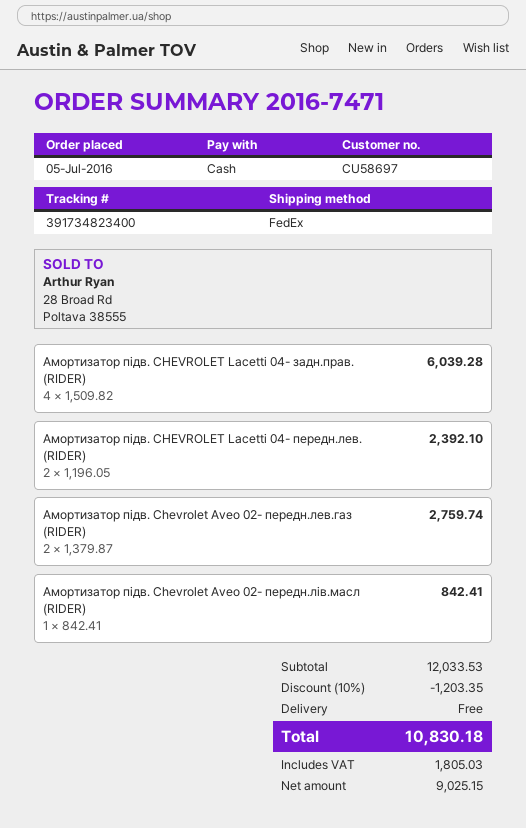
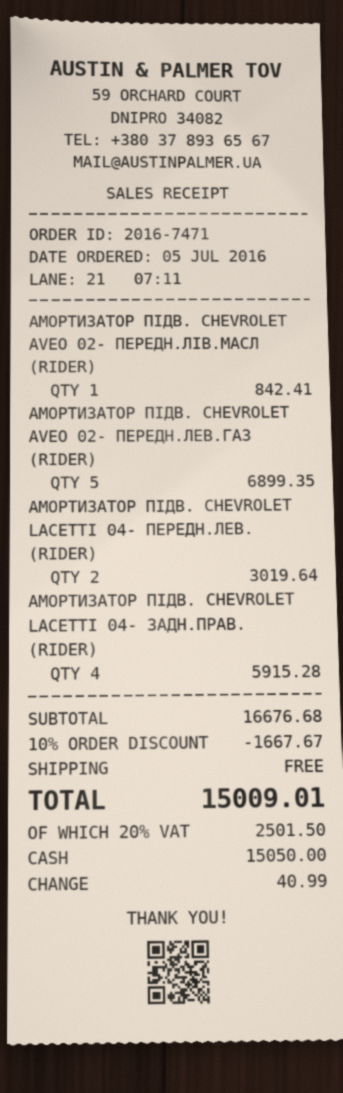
Амортизатор підв. CHEVROLET Lacetti 04- задн.прав. (RIDER): 4 for 6039.28 -> 4 for 5915.28
Амортизатор підв. CHEVROLET Lacetti 04- передн.лев. (RIDER): 2 for 2392.10 -> 2 for 3019.64
Амортизатор підв. Chevrolet Aveo 02- передн.лев.газ (RIDER): 2 for 2759.74 -> 5 for 6899.35
subtotal: 12033.53 -> 16676.68
discount: 10% = 1203.35 -> 10% = 1667.67
tax: 1805.03 -> 2501.50
total: 10830.18 -> 15009.01

